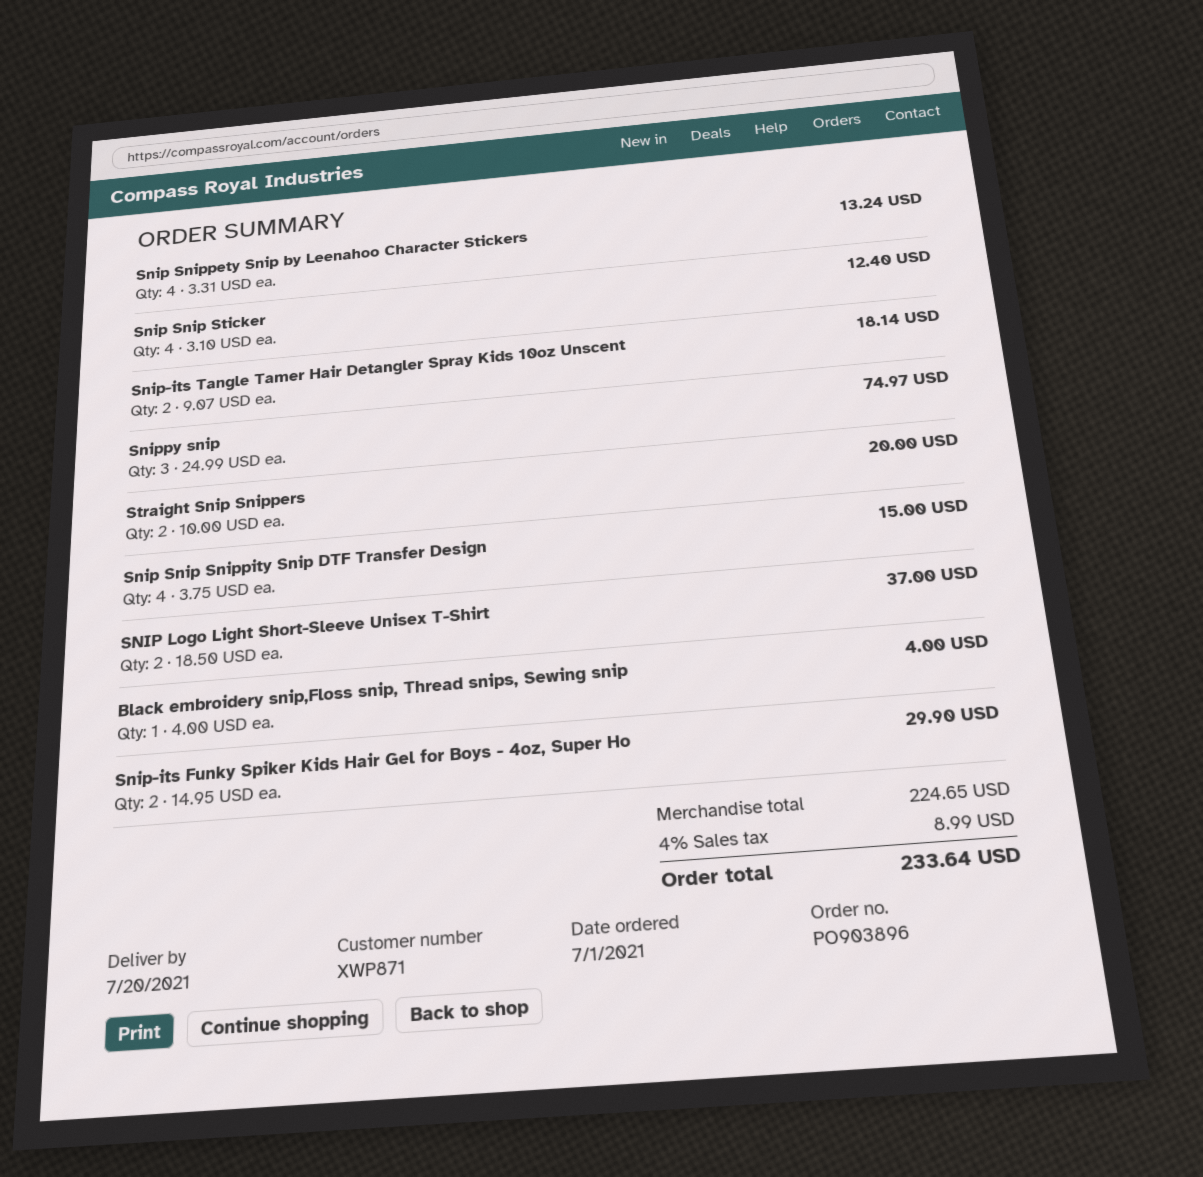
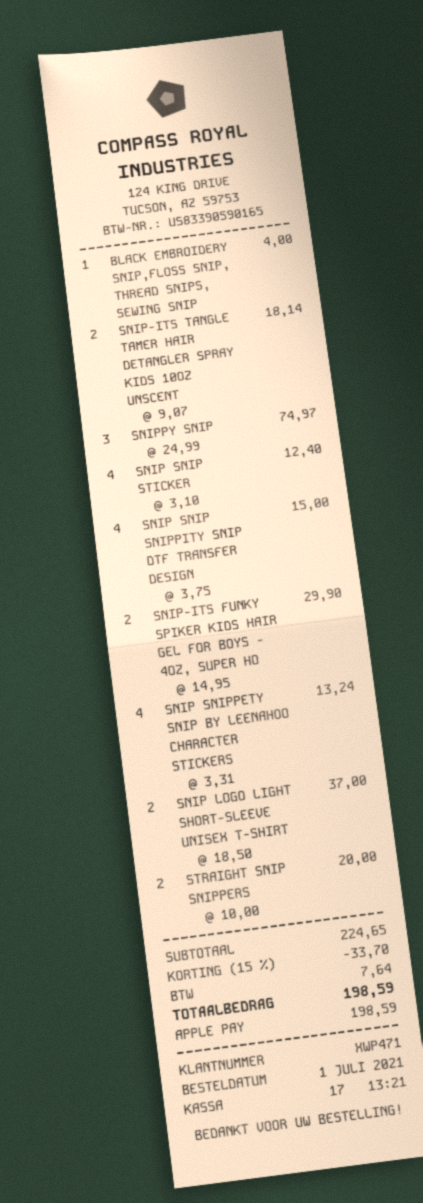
customer number: XWP871 -> XWP471
discount: none -> 15% = 33.70
tax: 8.99 -> 7.64
total: 233.64 -> 198.59

